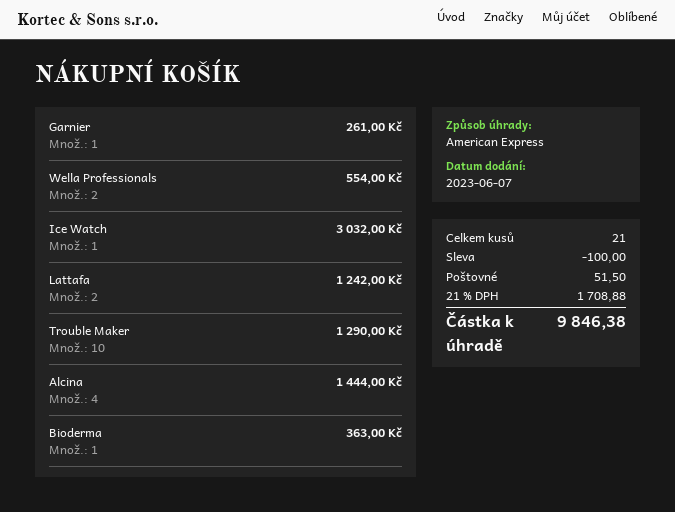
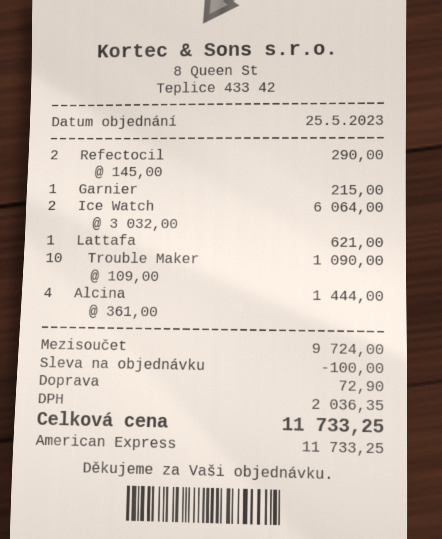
Garnier: 1 for 261.00 -> 1 for 215.00
Wella Professionals: 2 for 554.00 -> none
Ice Watch: 1 for 3032.00 -> 2 for 6064.00
Lattafa: 2 for 1242.00 -> 1 for 621.00
Trouble Maker: 10 for 1290.00 -> 10 for 1090.00
Bioderma: 1 for 363.00 -> none
Refectocil: none -> 2 for 290.00
shipping: 51.50 -> 72.90
tax: 1708.88 -> 2036.35
total: 9846.38 -> 11733.25

